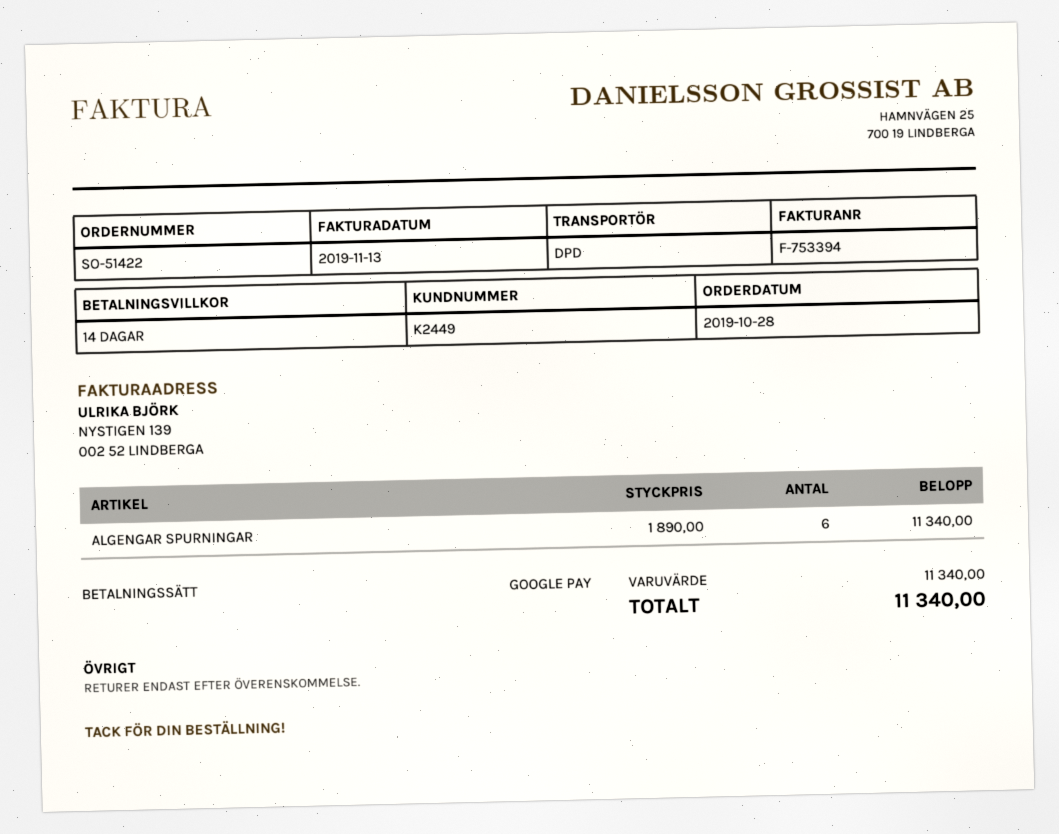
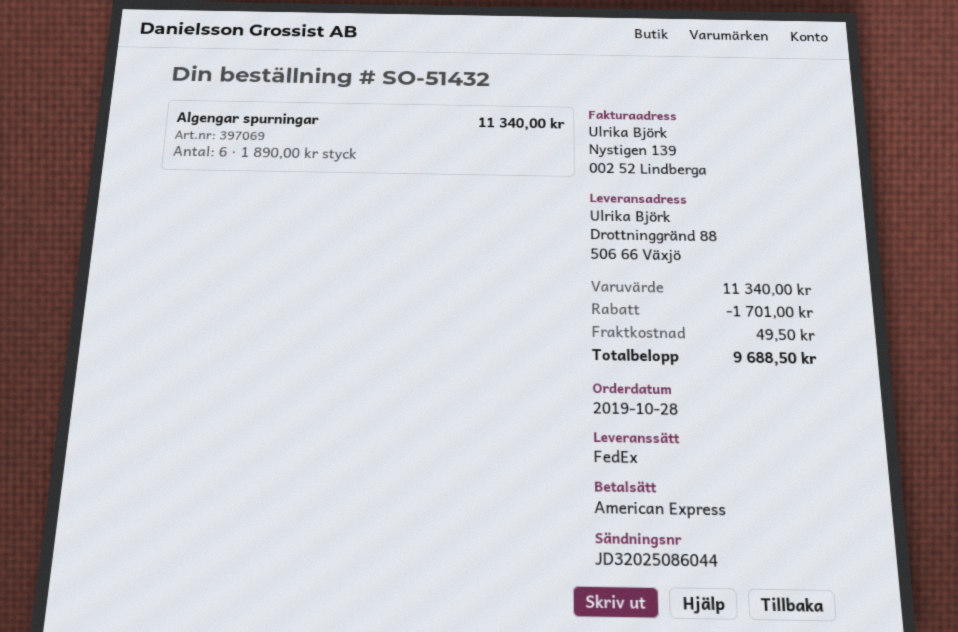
order number: SO-51422 -> SO-51432
payment method: Google Pay -> American Express
shipping method: DPD -> FedEx
discount: none -> 1701.00
shipping: none -> 49.50
total: 11340.00 -> 9688.50

